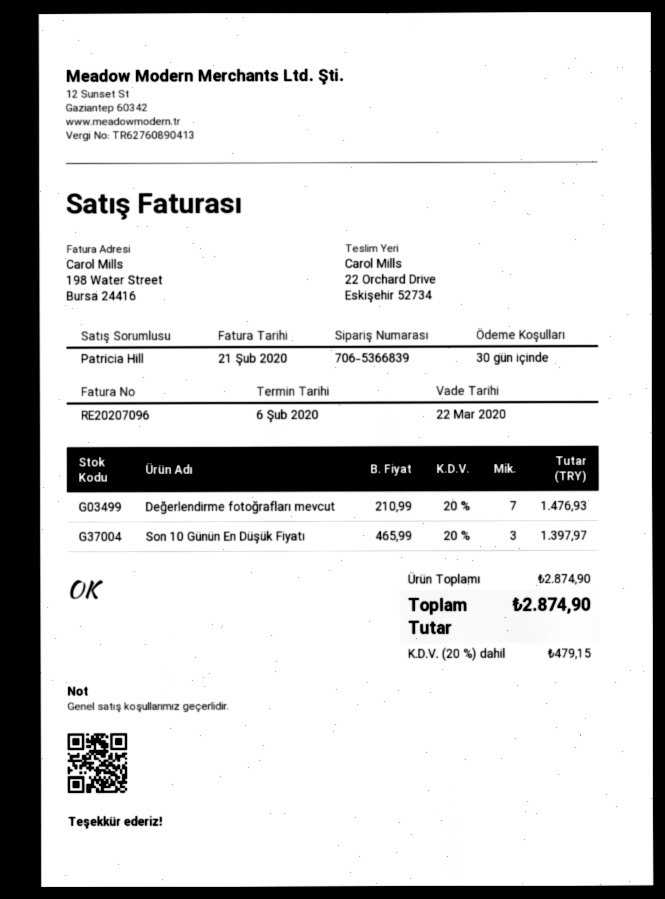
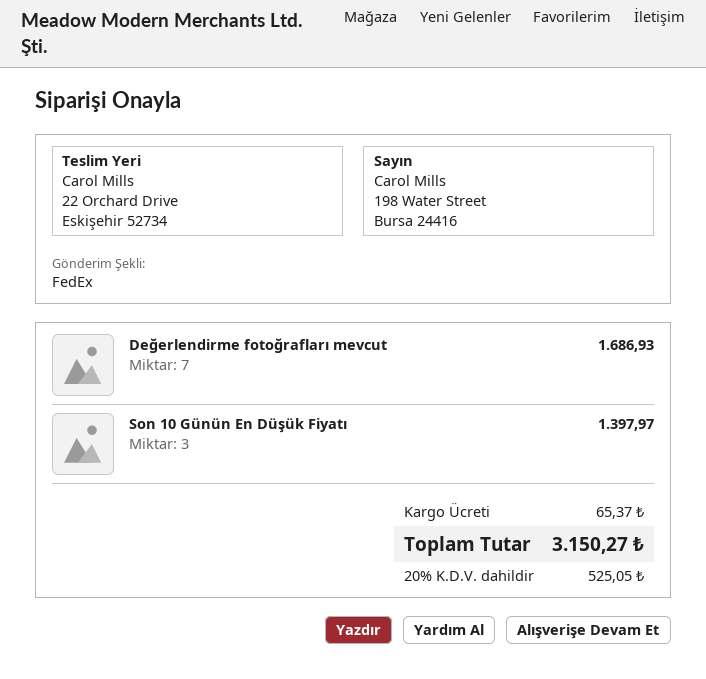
Değerlendirme fotoğrafları mevcut: 7 for 1476.93 -> 7 for 1686.93
shipping: none -> 65.37
tax: 20% = 479.15 -> 20% = 525.05
total: 2874.90 -> 3150.27

